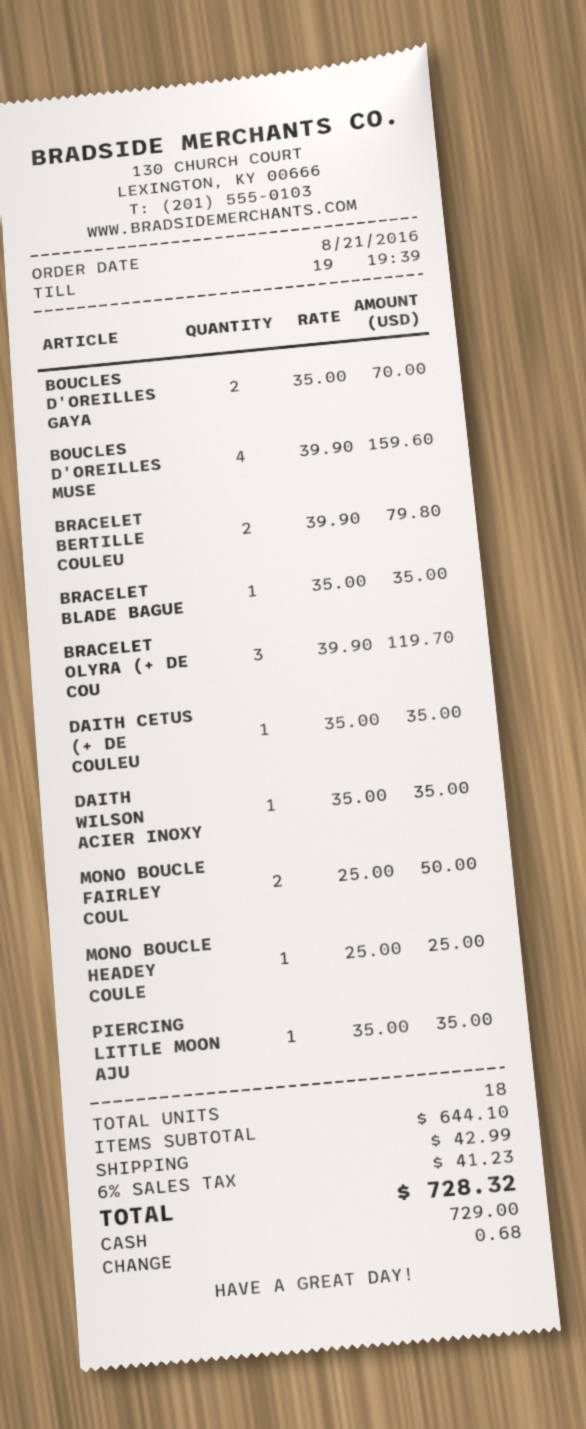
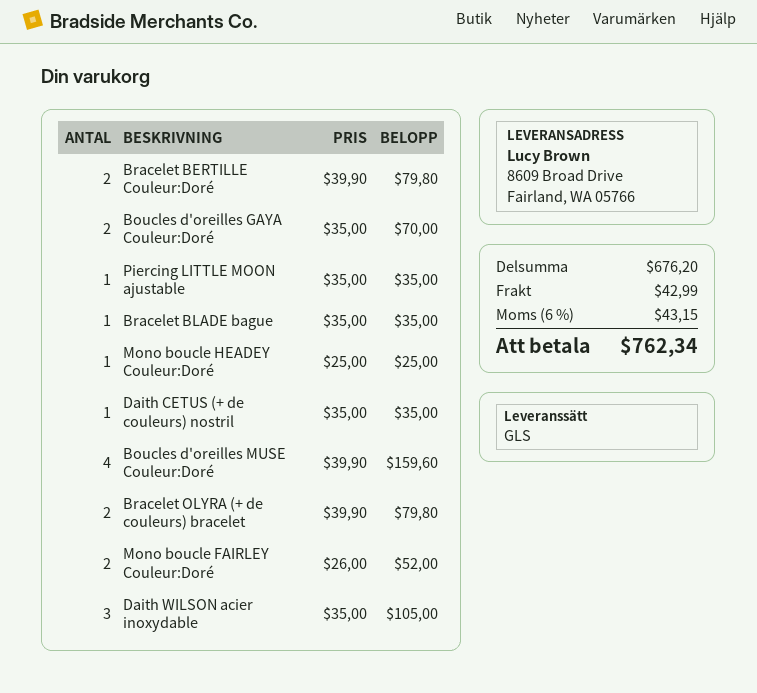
BRACELET OLYRA (+ DE COU: 3 x 39.90 = 119.70 -> 2 x 39.90 = 79.80
DAITH WILSON ACIER INOXY: 1 x 35.00 = 35.00 -> 3 x 35.00 = 105.00
MONO BOUCLE FAIRLEY COUL: 2 x 25.00 = 50.00 -> 2 x 26.00 = 52.00
subtotal: 644.10 -> 676.20
tax: 6% = 41.23 -> 6% = 43.15
total: 728.32 -> 762.34

